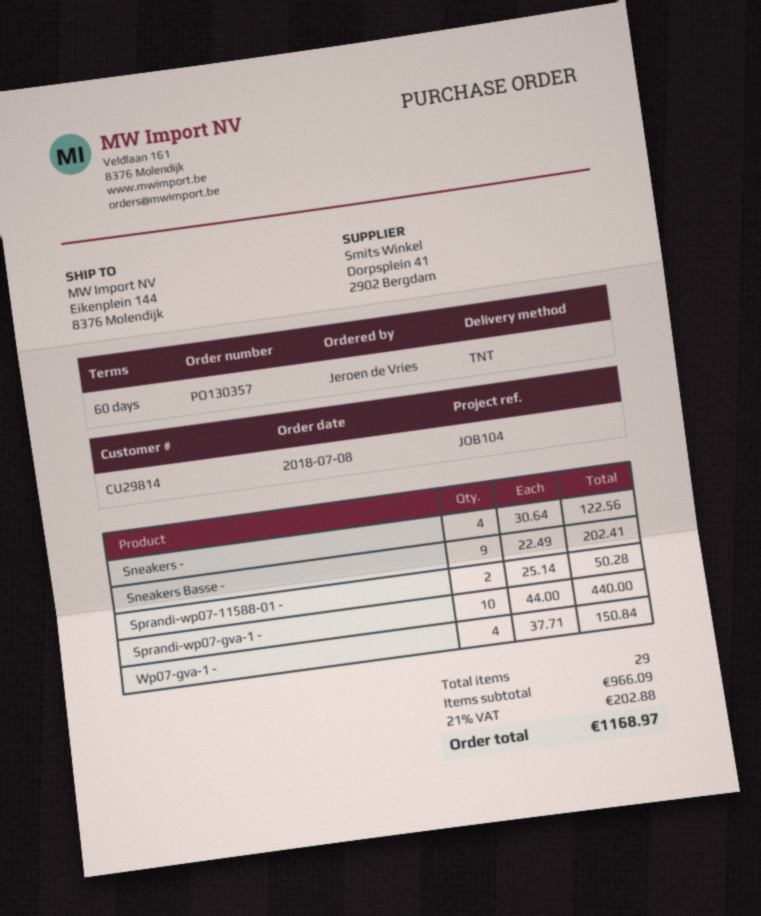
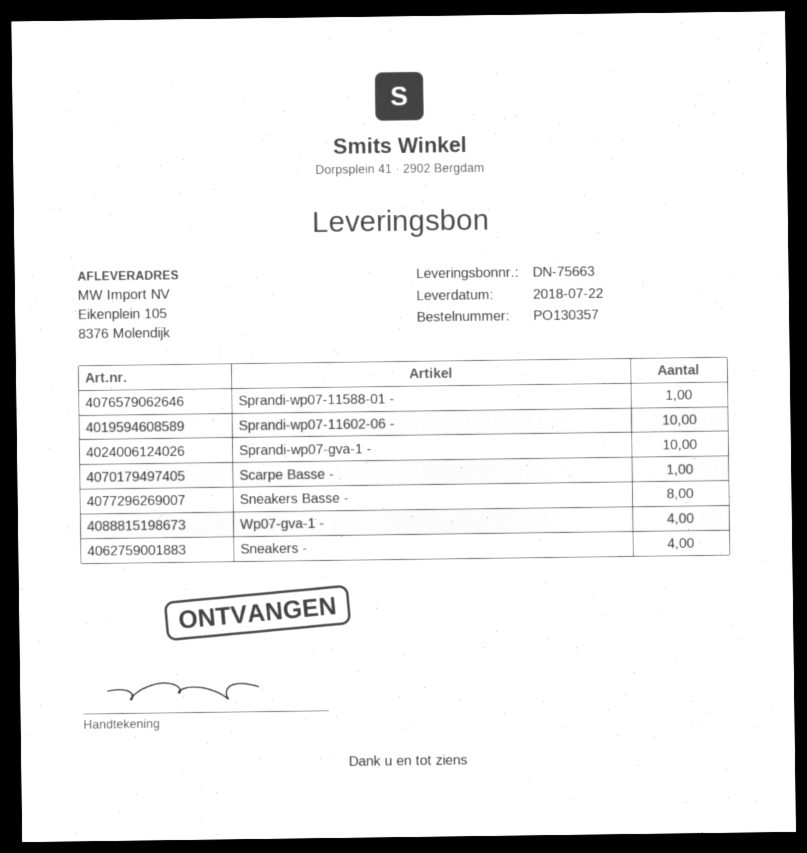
ship to: Eikenplein 144, 8376 Molendijk -> Eikenplein 105, 8376 Molendijk
Sneakers Basse -: 9 -> 8
Sprandi-wp07-11588-01 -: 2 -> 1
Sprandi-wp07-11602-06 -: none -> 10
Scarpe Basse -: none -> 1

